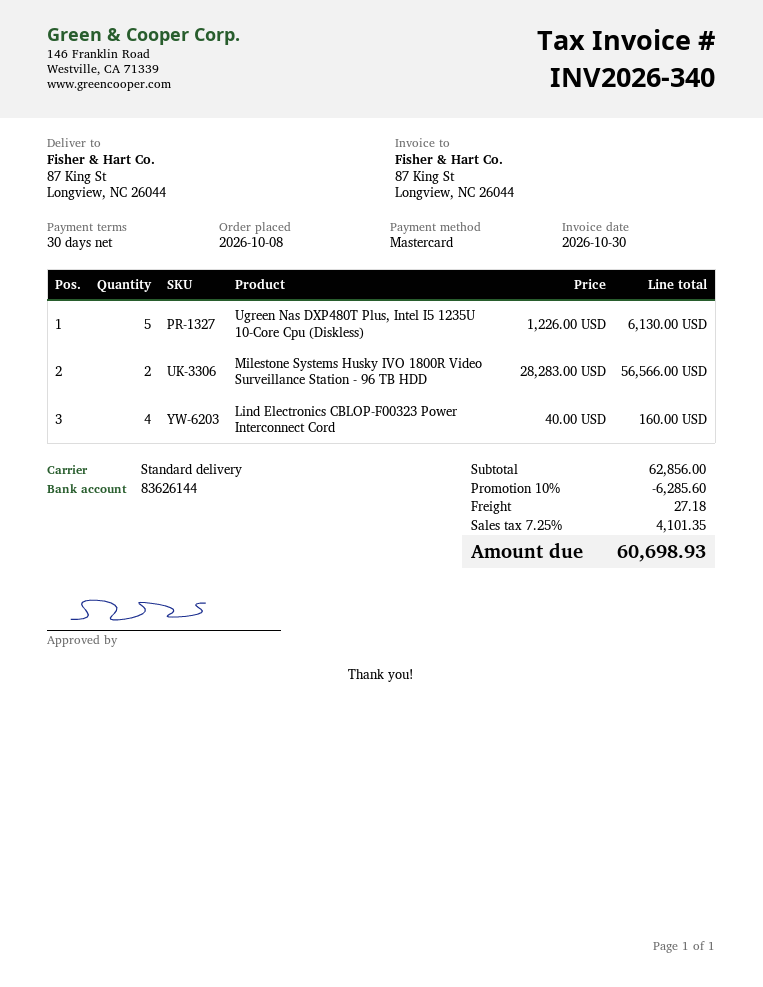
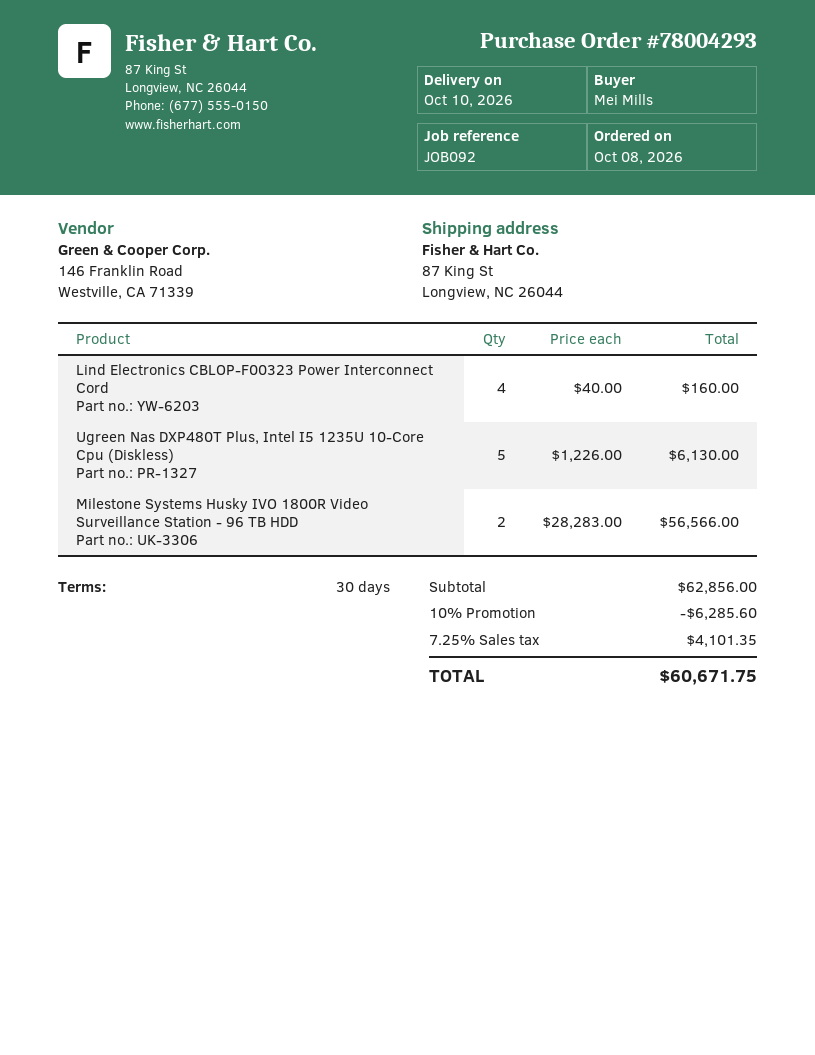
shipping: 27.18 -> none
total: 60698.93 -> 60671.75

